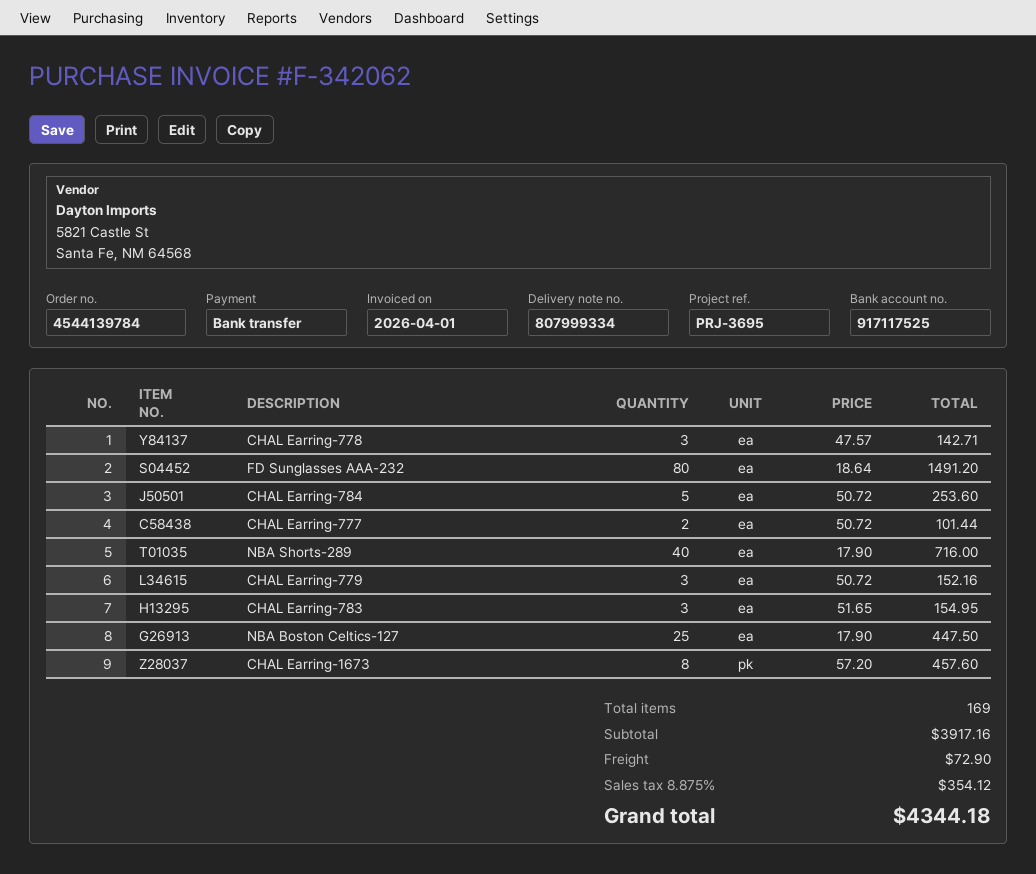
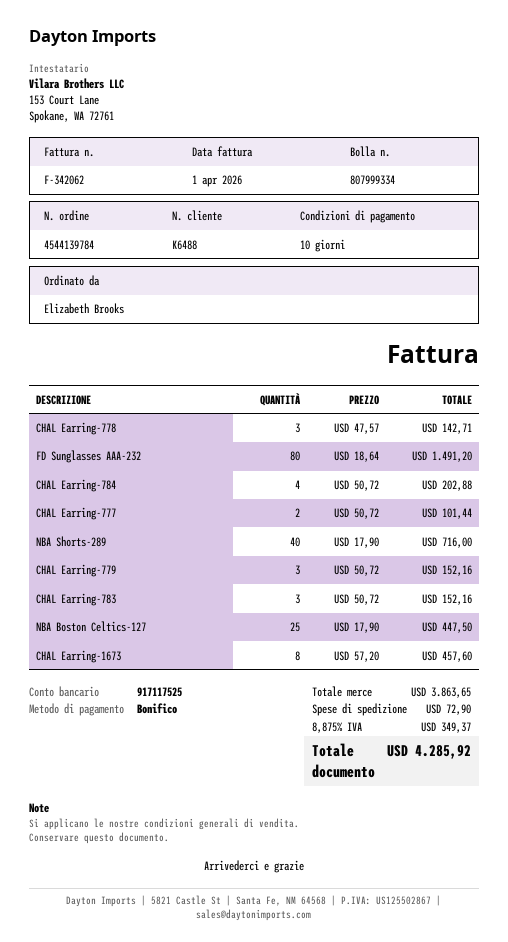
CHAL Earring-784: 5 x 50.72 = 253.60 -> 4 x 50.72 = 202.88
CHAL Earring-783: 3 x 51.65 = 154.95 -> 3 x 50.72 = 152.16
subtotal: 3917.16 -> 3863.65
tax: 8.875% = 354.12 -> 8.875% = 349.37
total: 4344.18 -> 4285.92

